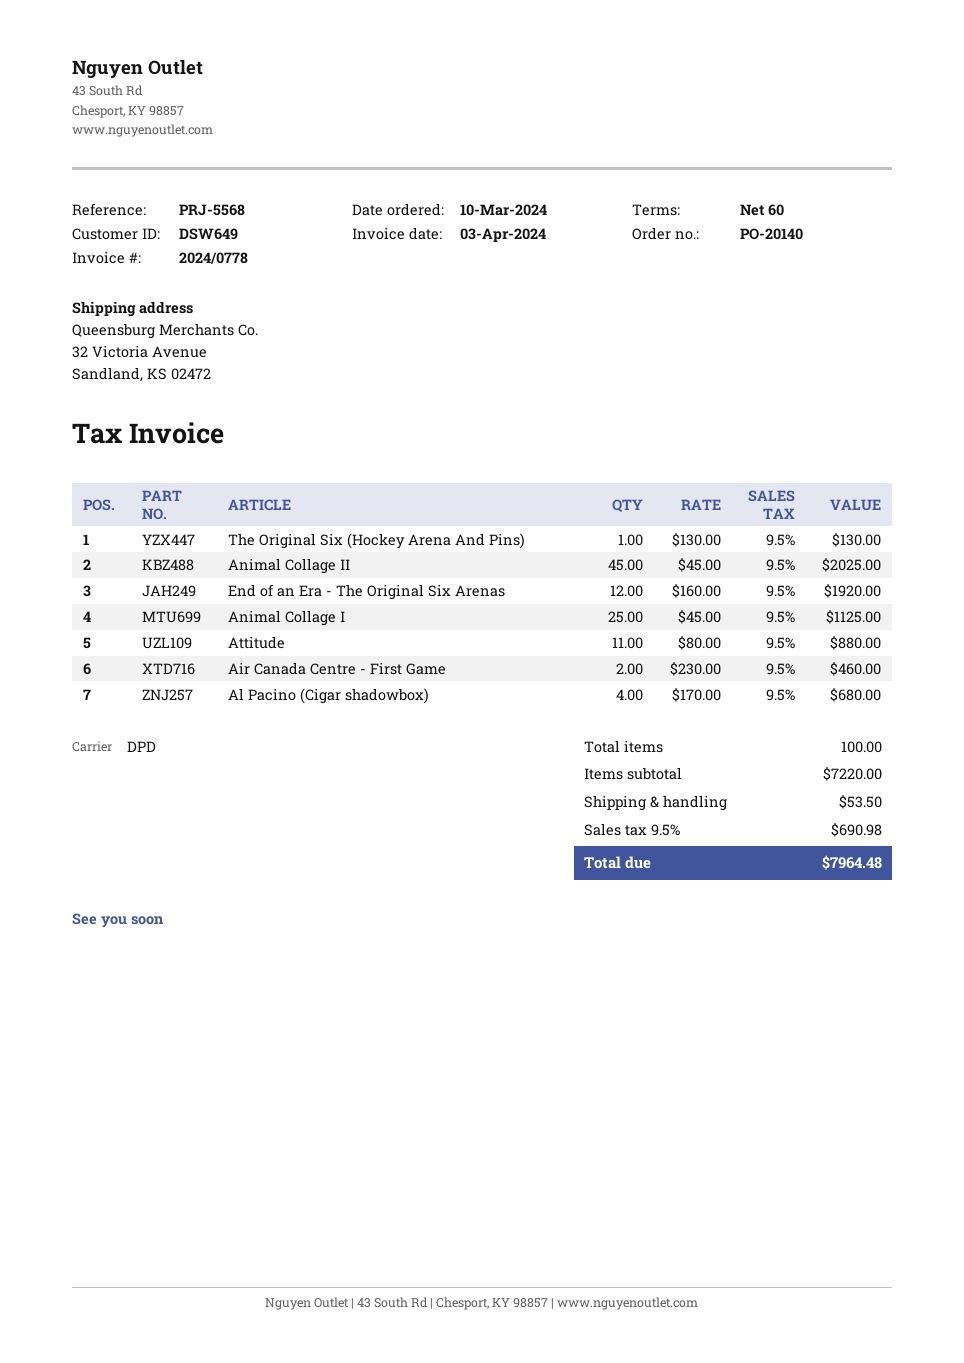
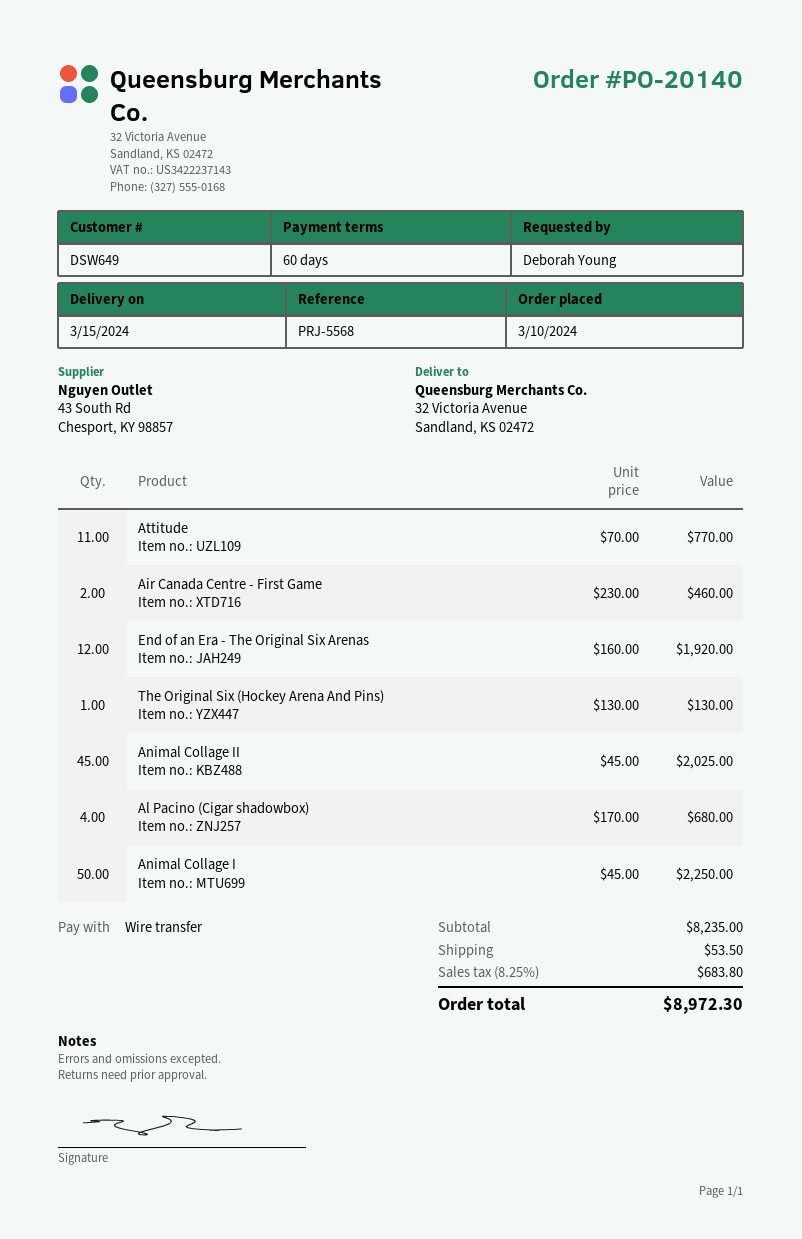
Animal Collage I: 25 x 45.00 = 1125.00 -> 50 x 45.00 = 2250.00
Attitude: 11 x 80.00 = 880.00 -> 11 x 70.00 = 770.00
subtotal: 7220.00 -> 8235.00
tax: 9.5% = 690.98 -> 8.25% = 683.80
total: 7964.48 -> 8972.30

